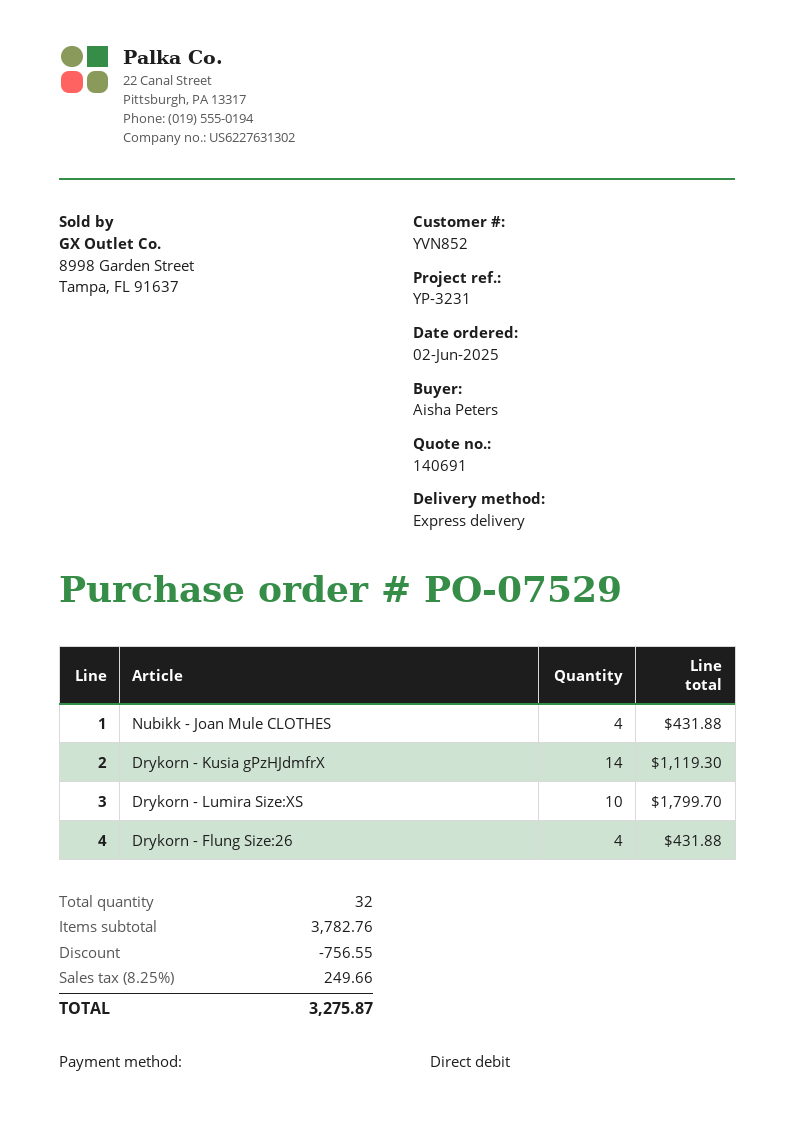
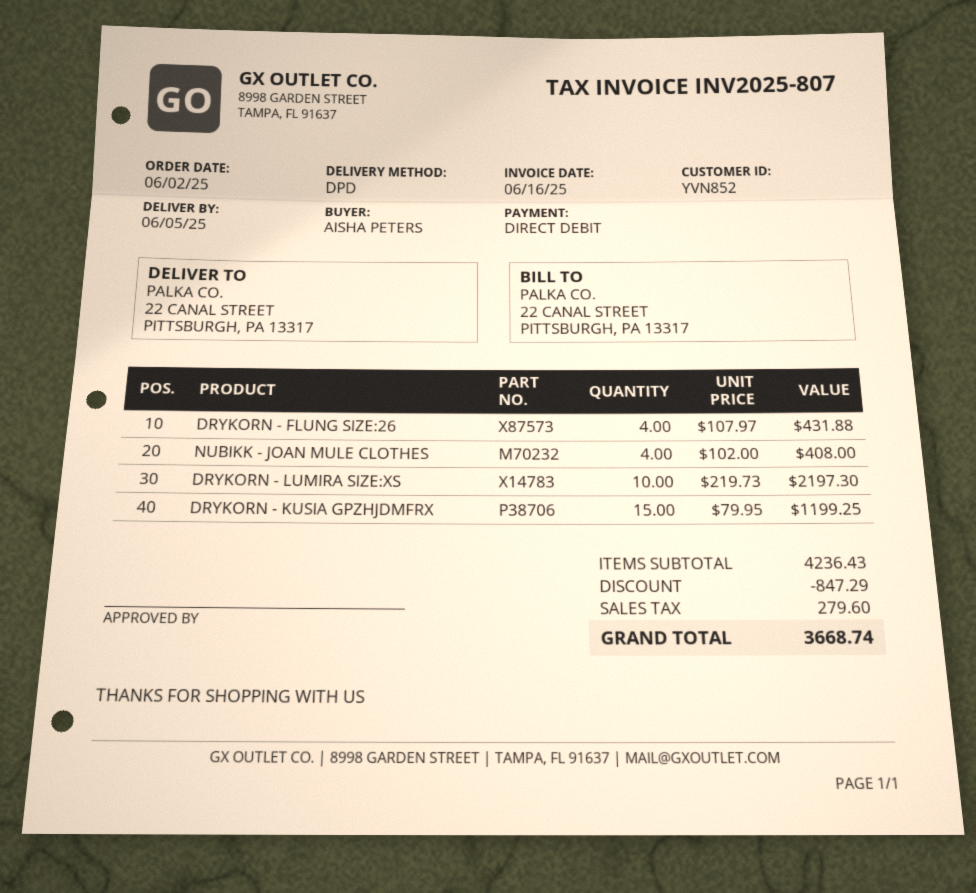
shipping method: express -> DPD
Nubikk - Joan Mule CLOTHES: 4 for 431.88 -> 4 for 408.00
Drykorn - Kusia gPzHJdmfrX: 14 for 1119.30 -> 15 for 1199.25
Drykorn - Lumira Size:XS: 10 for 1799.70 -> 10 for 2197.30
subtotal: 3782.76 -> 4236.43
discount: 756.55 -> 847.29
tax: 249.66 -> 279.60
total: 3275.87 -> 3668.74

